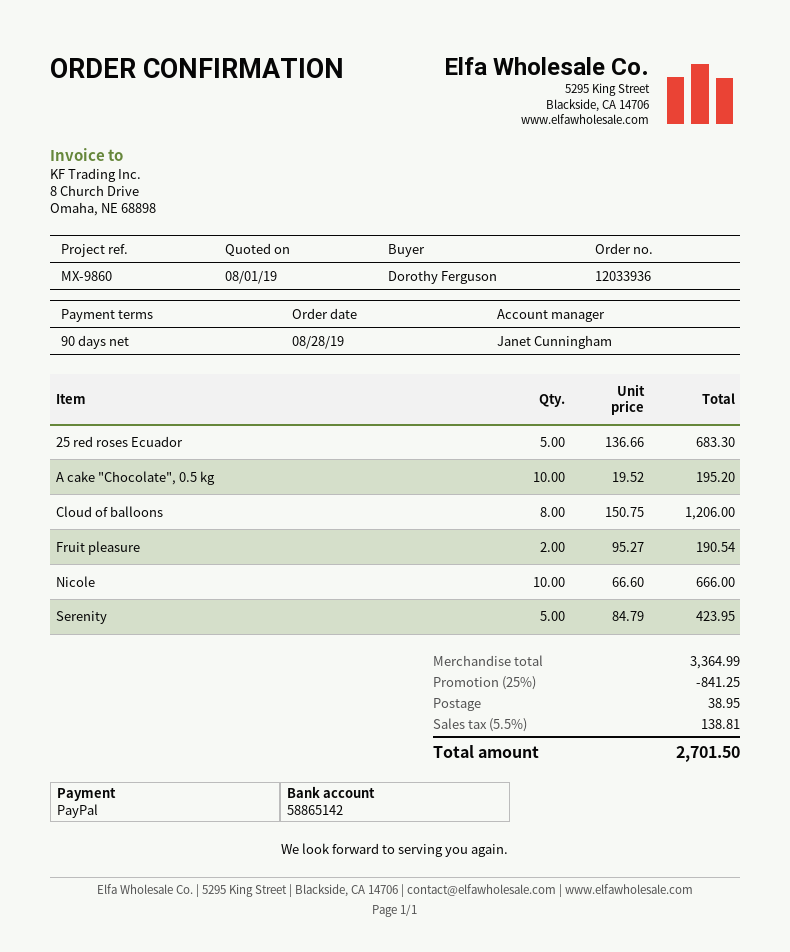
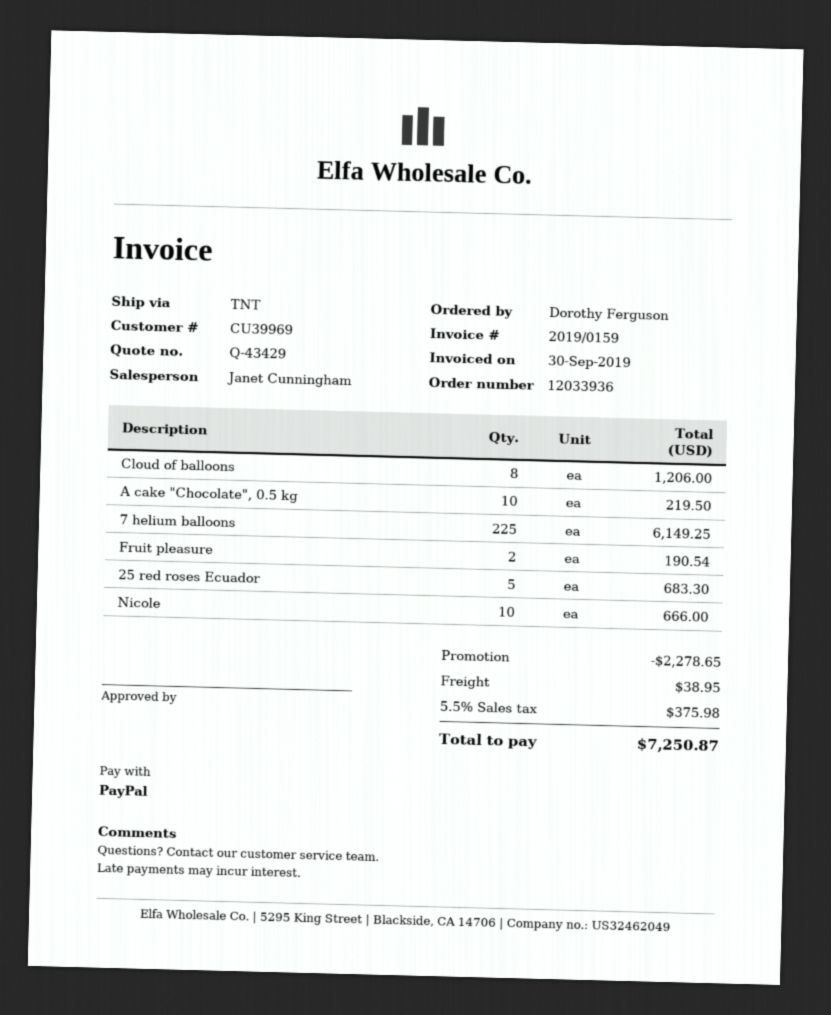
A cake "Chocolate", 0.5 kg: 10 for 195.20 -> 10 for 219.50
Serenity: 5 for 423.95 -> none
7 helium balloons: none -> 225 for 6149.25
discount: 841.25 -> 2278.65
tax: 5.5% = 138.81 -> 5.5% = 375.98
total: 2701.50 -> 7250.87

